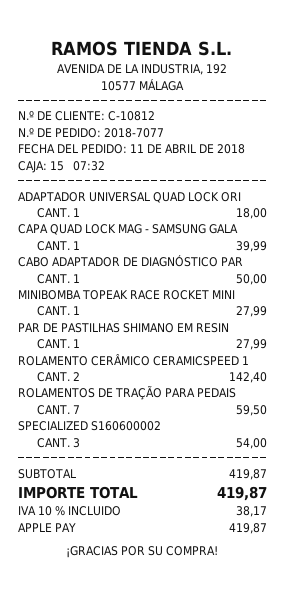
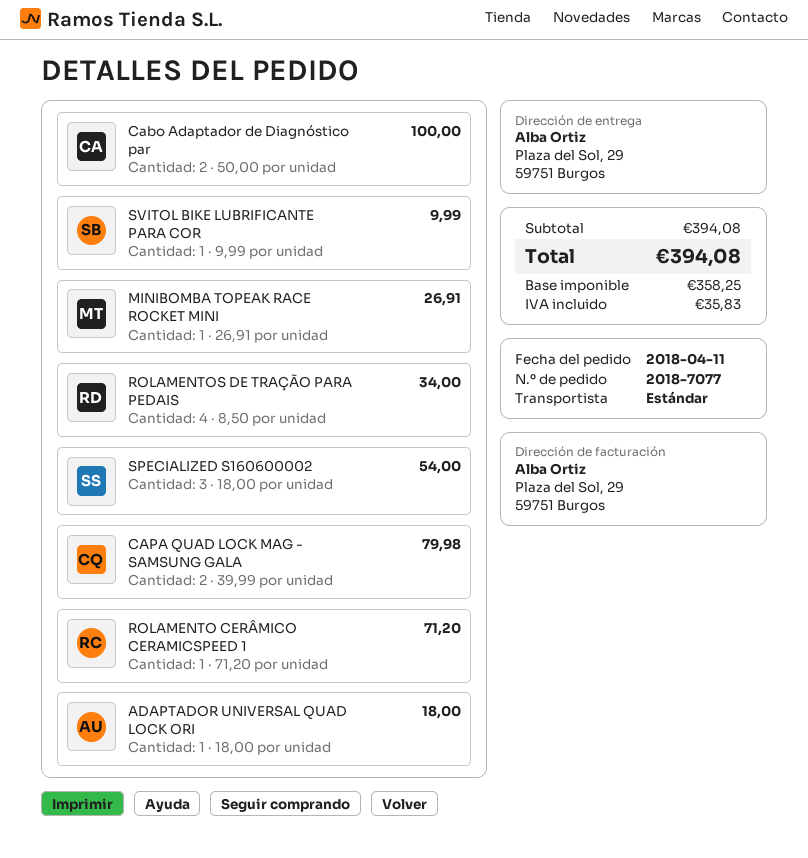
CAPA QUAD LOCK MAG - SAMSUNG GALA: 1 for 39.99 -> 2 for 79.98
CABO ADAPTADOR DE DIAGNÓSTICO PAR: 1 for 50.00 -> 2 for 100.00
MINIBOMBA TOPEAK RACE ROCKET MINI: 1 for 27.99 -> 1 for 26.91
PAR DE PASTILHAS SHIMANO EM RESIN: 1 for 27.99 -> none
ROLAMENTO CERÂMICO CERAMICSPEED 1: 2 for 142.40 -> 1 for 71.20
ROLAMENTOS DE TRAÇÃO PARA PEDAIS: 7 for 59.50 -> 4 for 34.00
SVITOL BIKE LUBRIFICANTE PARA COR: none -> 1 for 9.99
subtotal: 419.87 -> 394.08
tax: 38.17 -> 35.83
total: 419.87 -> 394.08

